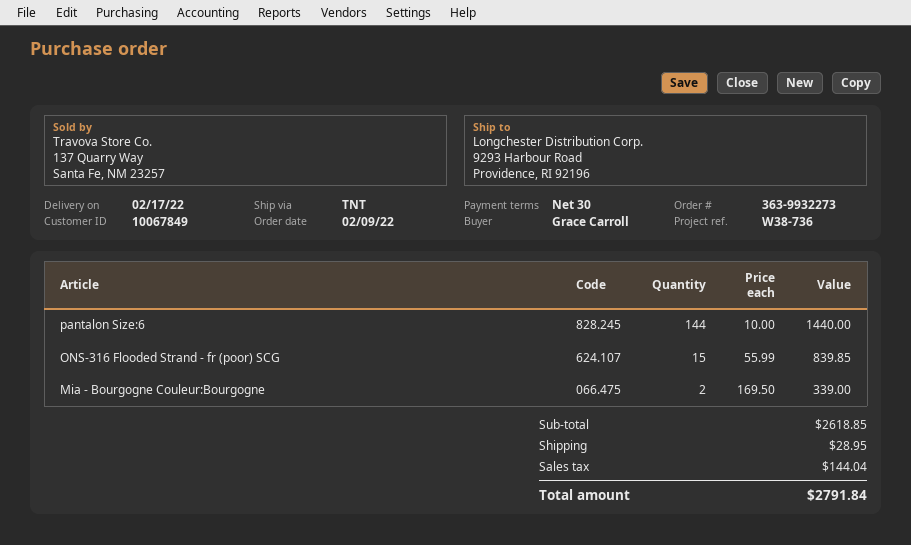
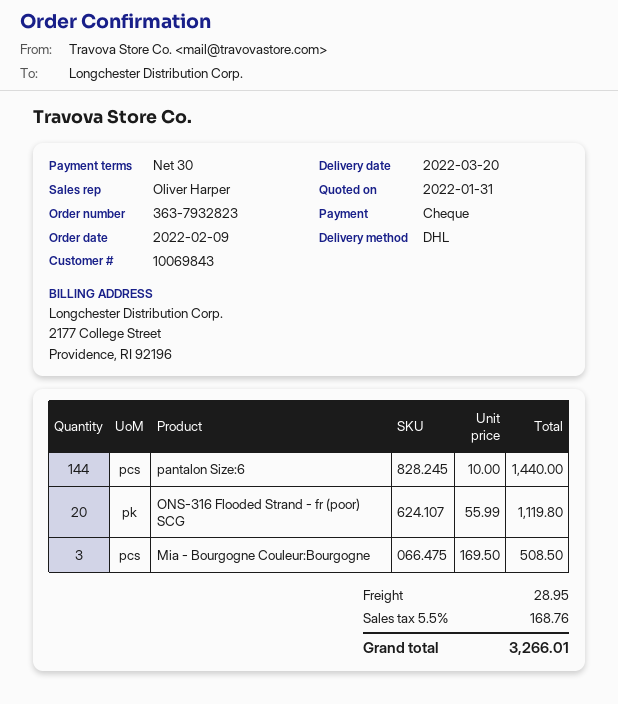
order number: 363-9932273 -> 363-7932823
delivery date: 2022-02-17 -> 2022-03-20
customer number: 10067849 -> 10069843
shipping method: TNT -> DHL
ONS-316 Flooded Strand - fr (poor) SCG: 15 x 55.99 = 839.85 -> 20 x 55.99 = 1119.80
Mia - Bourgogne Couleur:Bourgogne: 2 x 169.50 = 339.00 -> 3 x 169.50 = 508.50
tax: 144.04 -> 168.76
total: 2791.84 -> 3266.01

